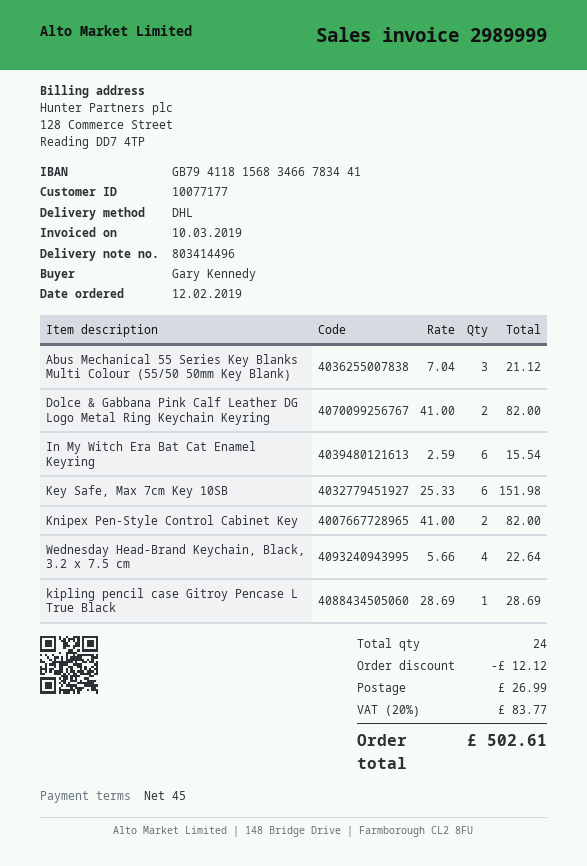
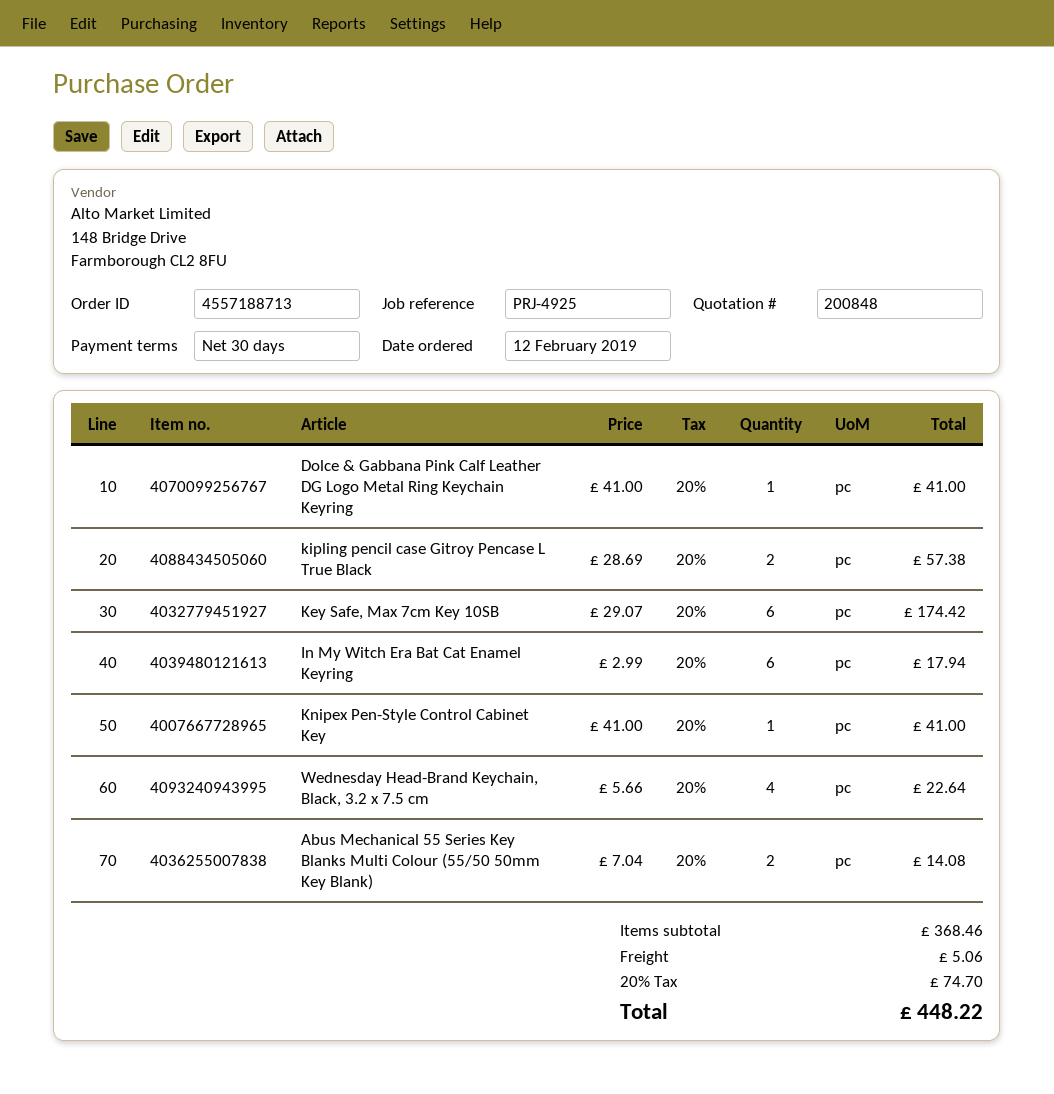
payment terms: 45 days -> 30 days
Abus Mechanical 55 Series Key Blanks Multi Colour (55/50 50mm Key Blank): 3 x 7.04 = 21.12 -> 2 x 7.04 = 14.08
Dolce & Gabbana Pink Calf Leather DG Logo Metal Ring Keychain Keyring: 2 x 41.00 = 82.00 -> 1 x 41.00 = 41.00
In My Witch Era Bat Cat Enamel Keyring: 6 x 2.59 = 15.54 -> 6 x 2.99 = 17.94
Key Safe, Max 7cm Key 10SB: 6 x 25.33 = 151.98 -> 6 x 29.07 = 174.42
Knipex Pen-Style Control Cabinet Key: 2 x 41.00 = 82.00 -> 1 x 41.00 = 41.00
kipling pencil case Gitroy Pencase L True Black: 1 x 28.69 = 28.69 -> 2 x 28.69 = 57.38
discount: 12.12 -> none
shipping: 26.99 -> 5.06
tax: 20% = 83.77 -> 20% = 74.70
total: 502.61 -> 448.22

